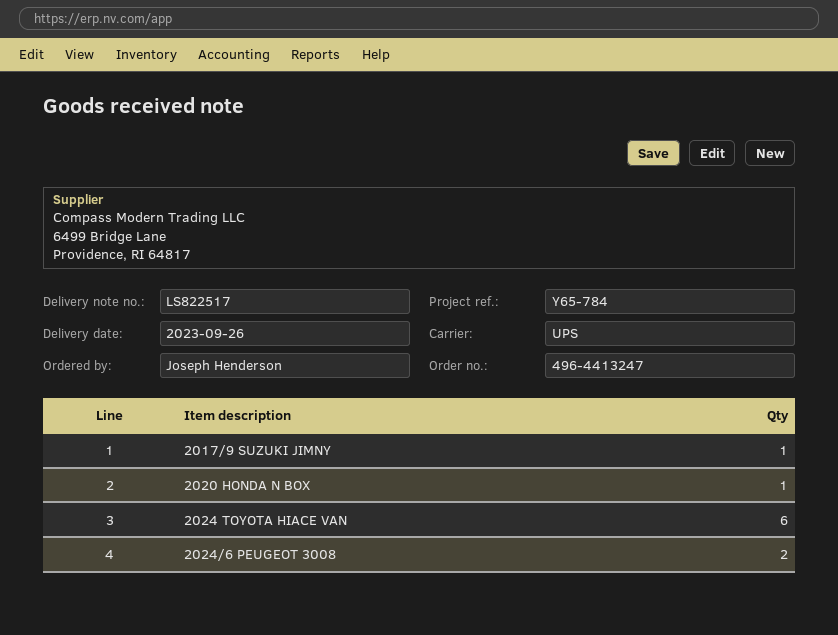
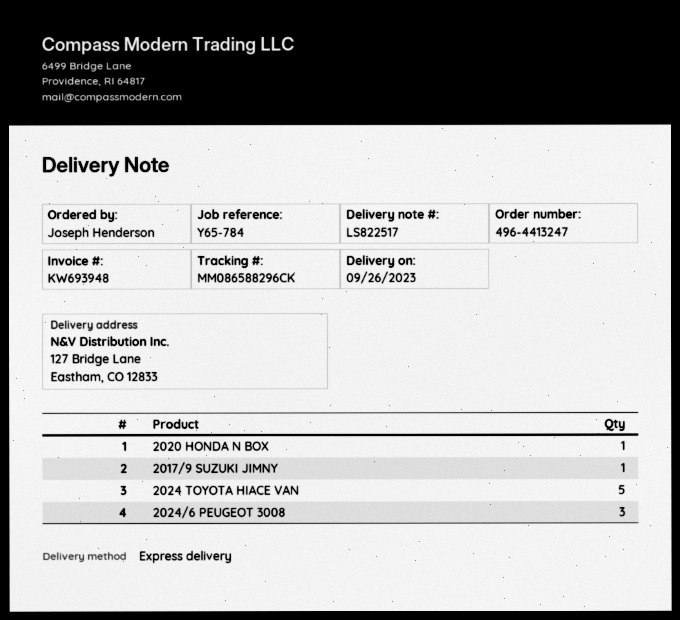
shipping method: UPS -> express
2024 TOYOTA HIACE VAN: 6 -> 5
2024/6 PEUGEOT 3008: 2 -> 3

